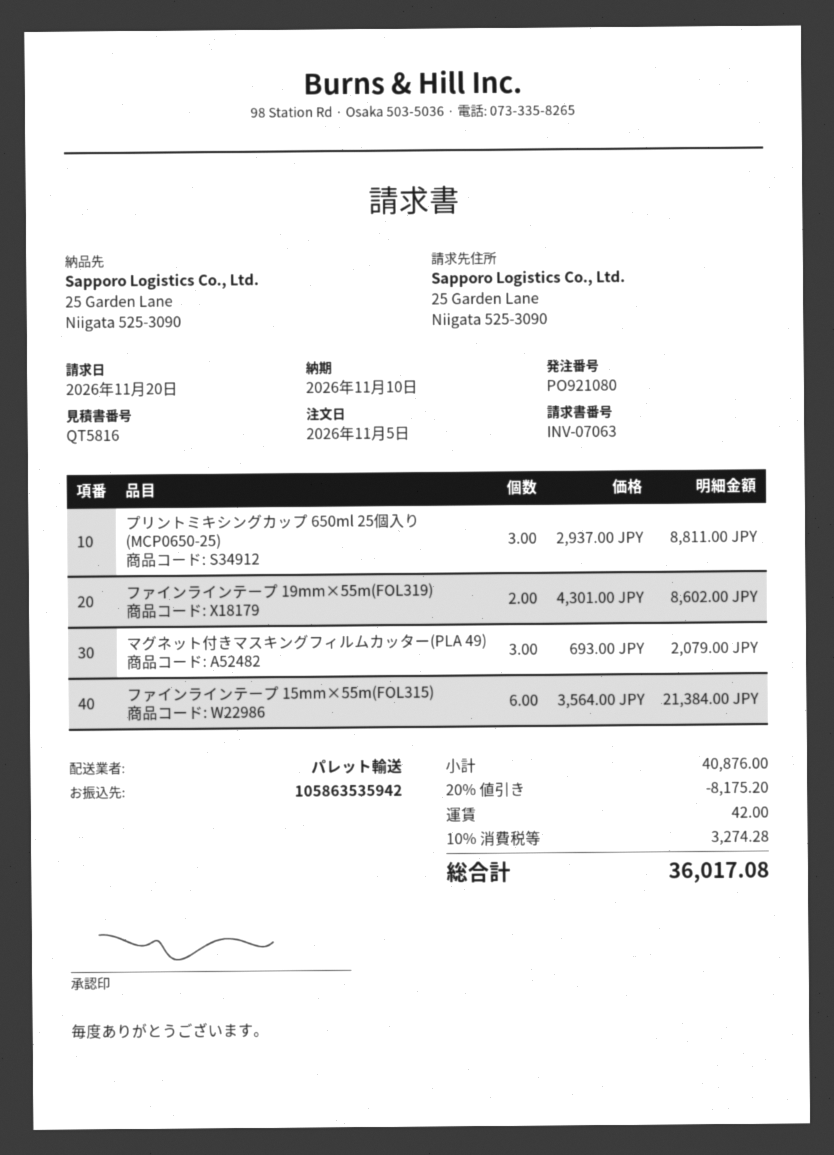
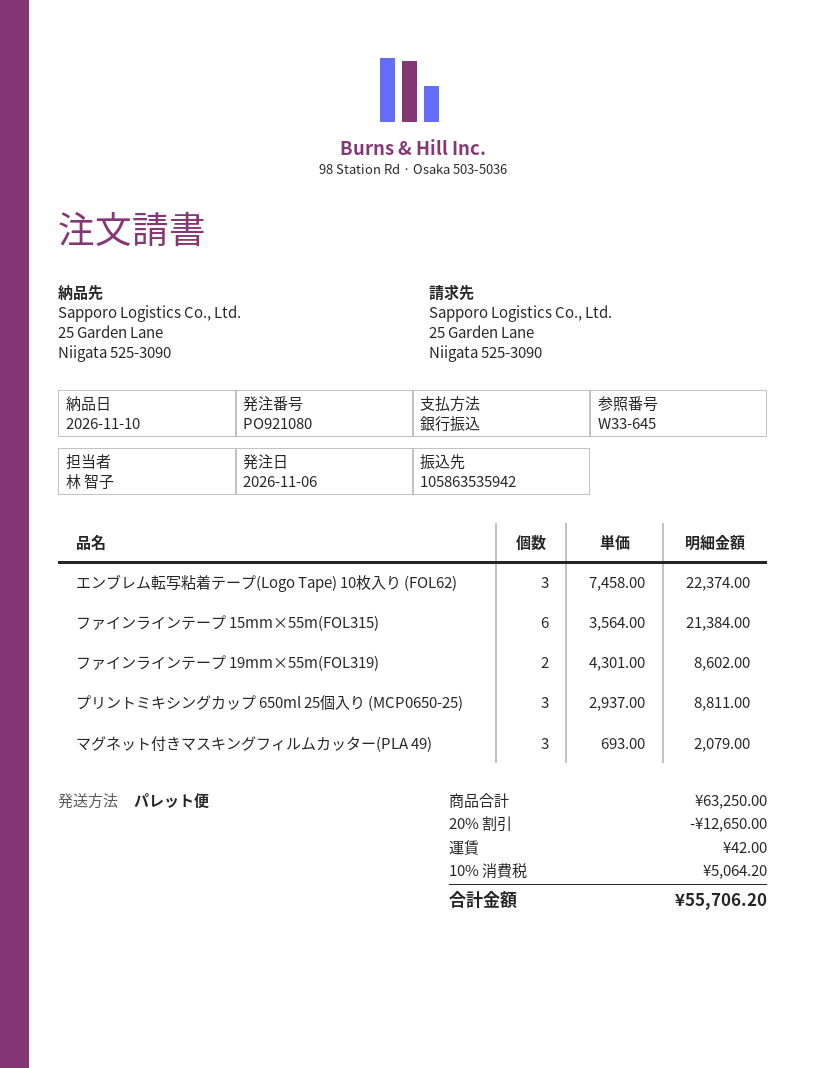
order date: 2026-11-05 -> 2026-11-06
エンブレム転写粘着テープ(Logo Tape) 10枚入り (FOL62): none -> 3 x 7458.00 = 22374.00
subtotal: 40876.00 -> 63250.00
discount: 20% = 8175.20 -> 20% = 12650.00
tax: 10% = 3274.28 -> 10% = 5064.20
total: 36017.08 -> 55706.20

